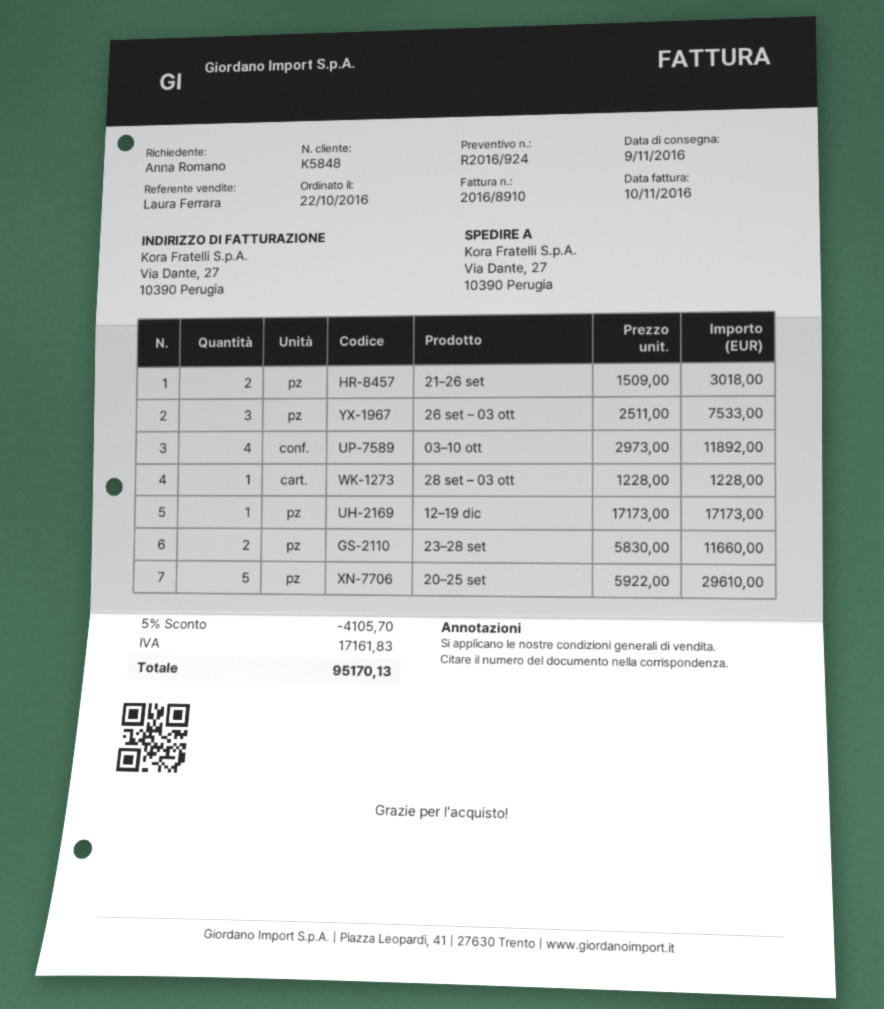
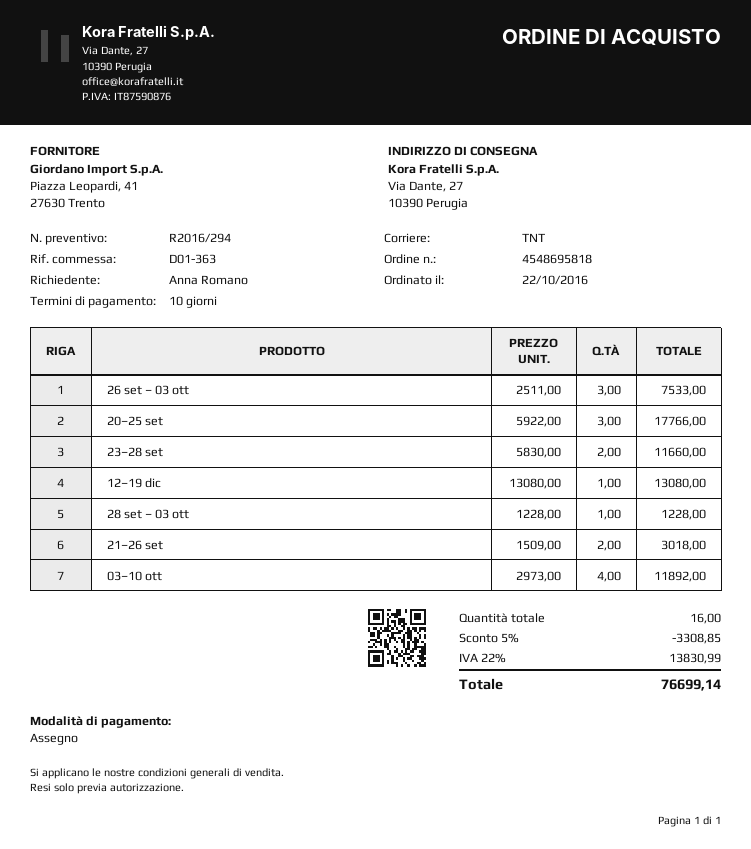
quote number: R2016/924 -> R2016/294
12–19 dic: 1 x 17173.00 = 17173.00 -> 1 x 13080.00 = 13080.00
20–25 set: 5 x 5922.00 = 29610.00 -> 3 x 5922.00 = 17766.00
discount: 5% = 4105.70 -> 5% = 3308.85
tax: 17161.83 -> 13830.99
total: 95170.13 -> 76699.14

